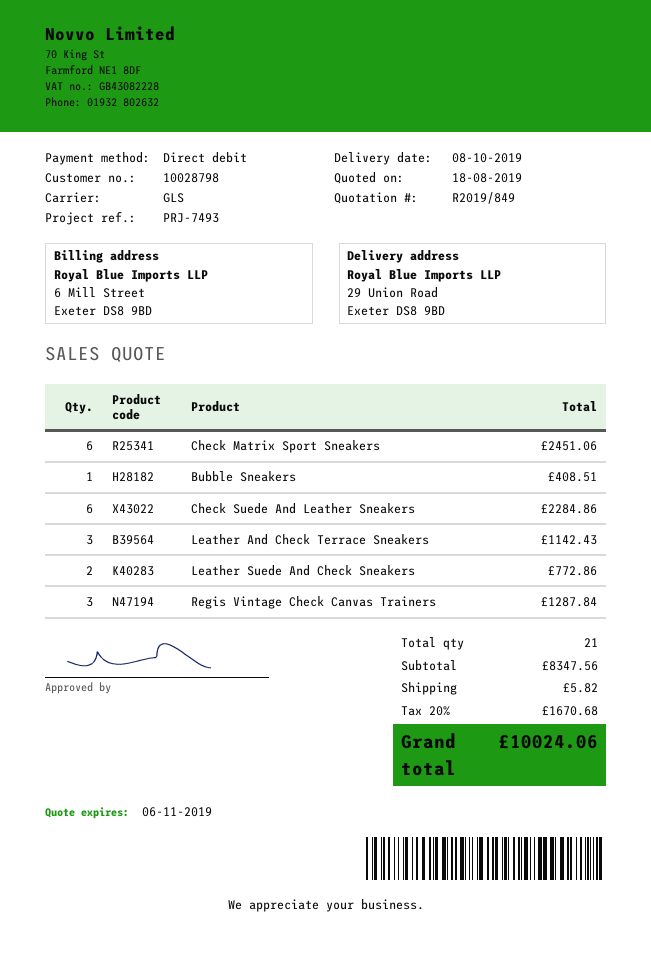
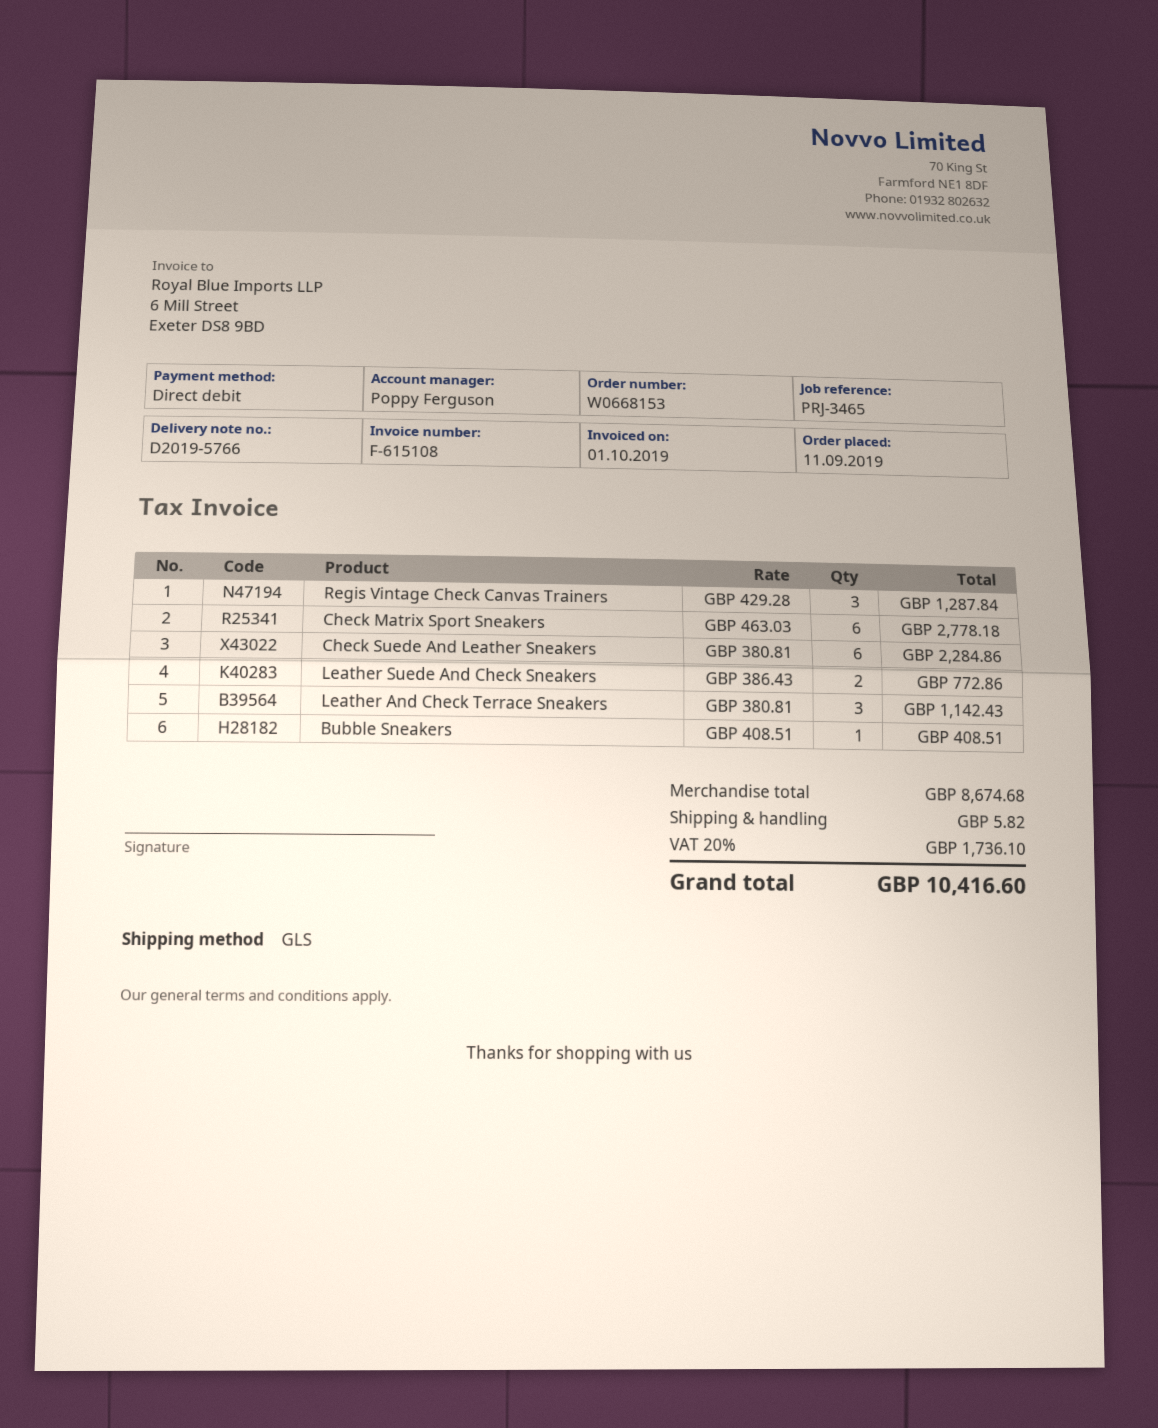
reference: PRJ-7493 -> PRJ-3465
Check Matrix Sport Sneakers: 6 for 2451.06 -> 6 for 2778.18
subtotal: 8347.56 -> 8674.68
tax: 20% = 1670.68 -> 20% = 1736.10
total: 10024.06 -> 10416.60

